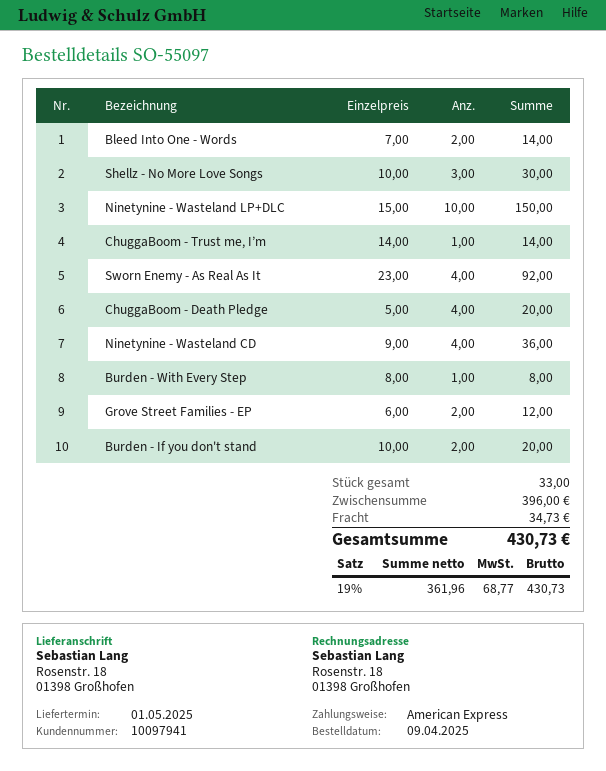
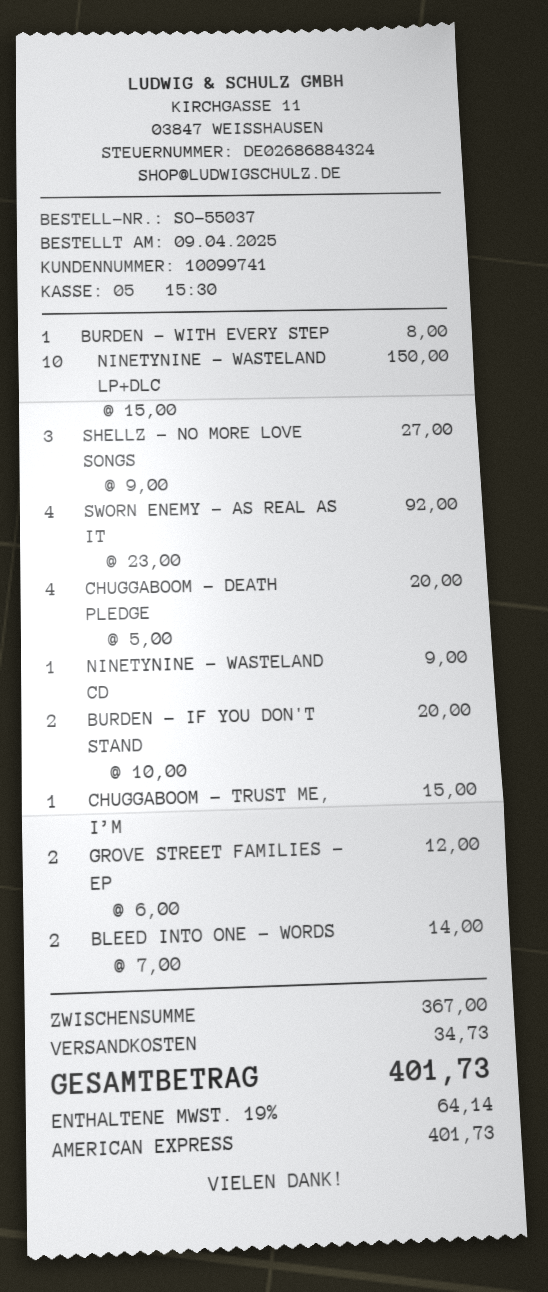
order number: SO-55097 -> SO-55037
customer number: 10097941 -> 10099741
Shellz - No More Love Songs: 3 x 10.00 = 30.00 -> 3 x 9.00 = 27.00
ChuggaBoom - Trust me, I’m: 1 x 14.00 = 14.00 -> 1 x 15.00 = 15.00
Ninetynine - Wasteland CD: 4 x 9.00 = 36.00 -> 1 x 9.00 = 9.00
subtotal: 396.00 -> 367.00
tax: 19% = 68.77 -> 19% = 64.14
total: 430.73 -> 401.73

